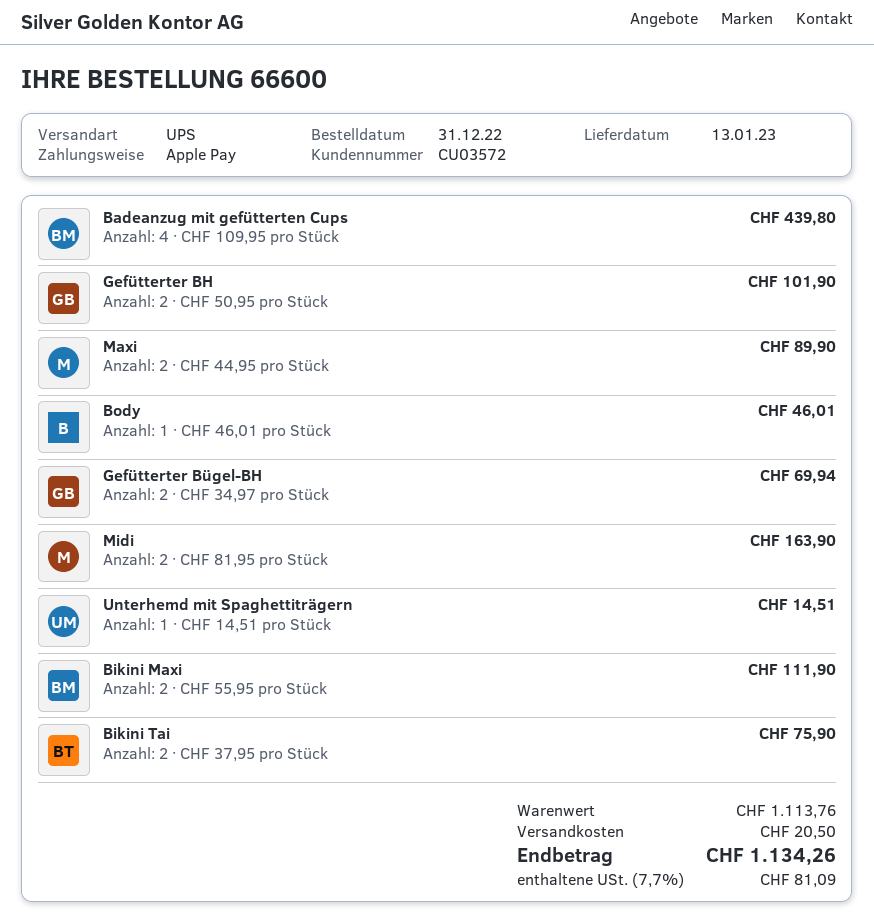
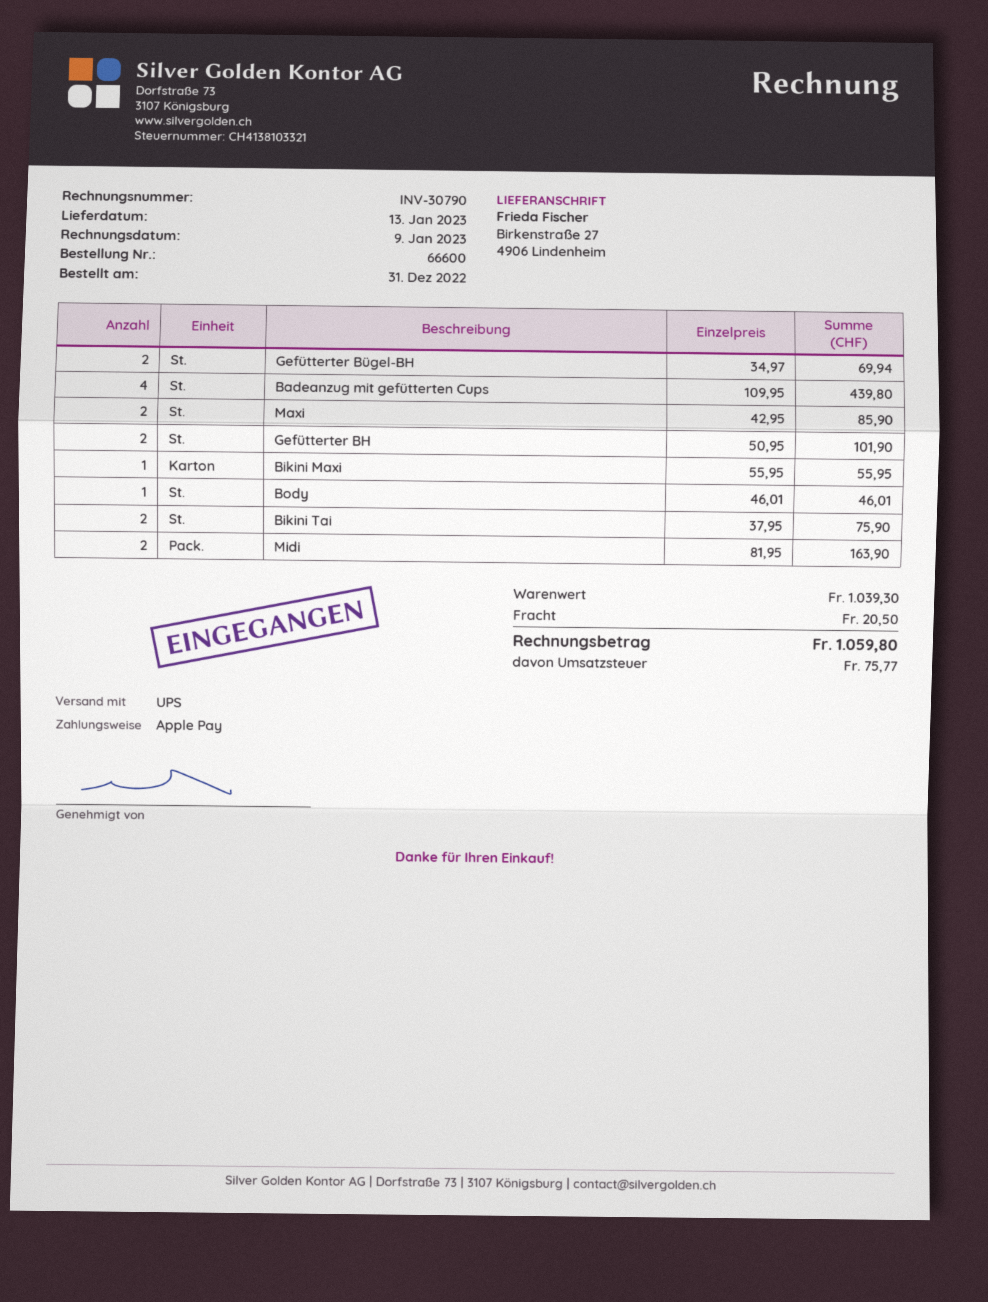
Maxi: 2 x 44.95 = 89.90 -> 2 x 42.95 = 85.90
Unterhemd mit Spaghettiträgern: 1 x 14.51 = 14.51 -> none
Bikini Maxi: 2 x 55.95 = 111.90 -> 1 x 55.95 = 55.95
subtotal: 1113.76 -> 1039.30
tax: 81.09 -> 75.77
total: 1134.26 -> 1059.80

